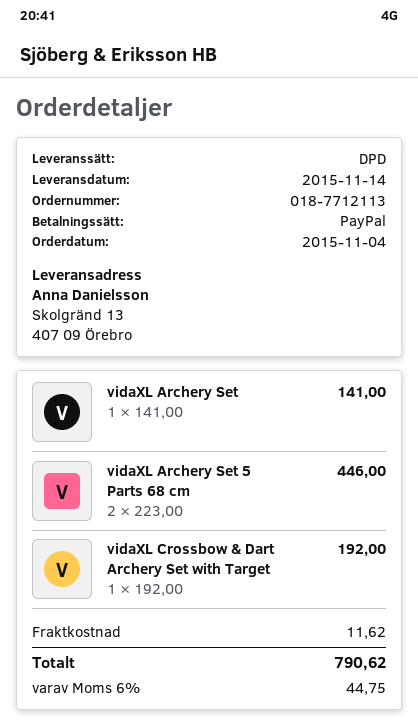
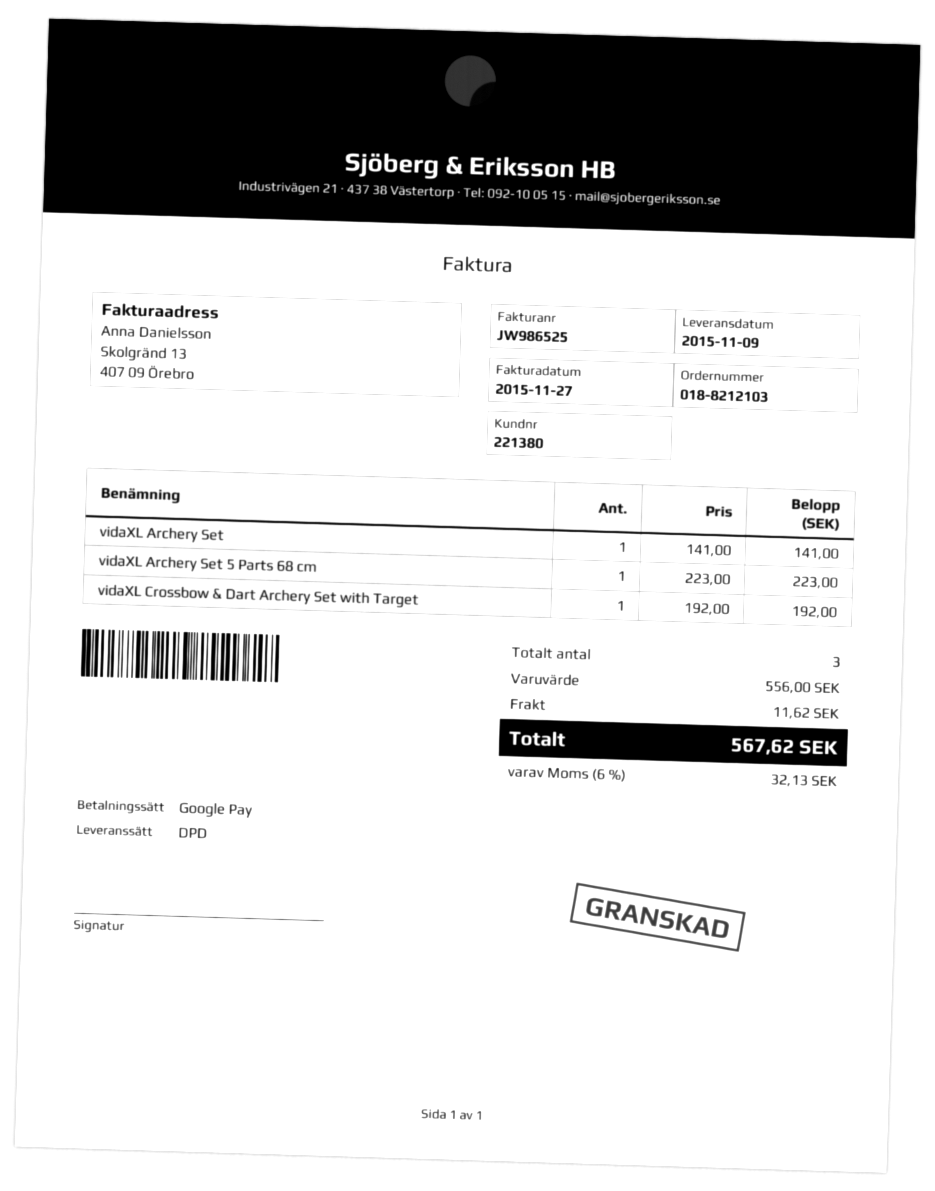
order number: 018-7712113 -> 018-8212103
delivery date: 2015-11-14 -> 2015-11-09
payment method: PayPal -> Google Pay
vidaXL Archery Set 5 Parts 68 cm: 2 x 223.00 = 446.00 -> 1 x 223.00 = 223.00
tax: 6% = 44.75 -> 6% = 32.13
total: 790.62 -> 567.62

